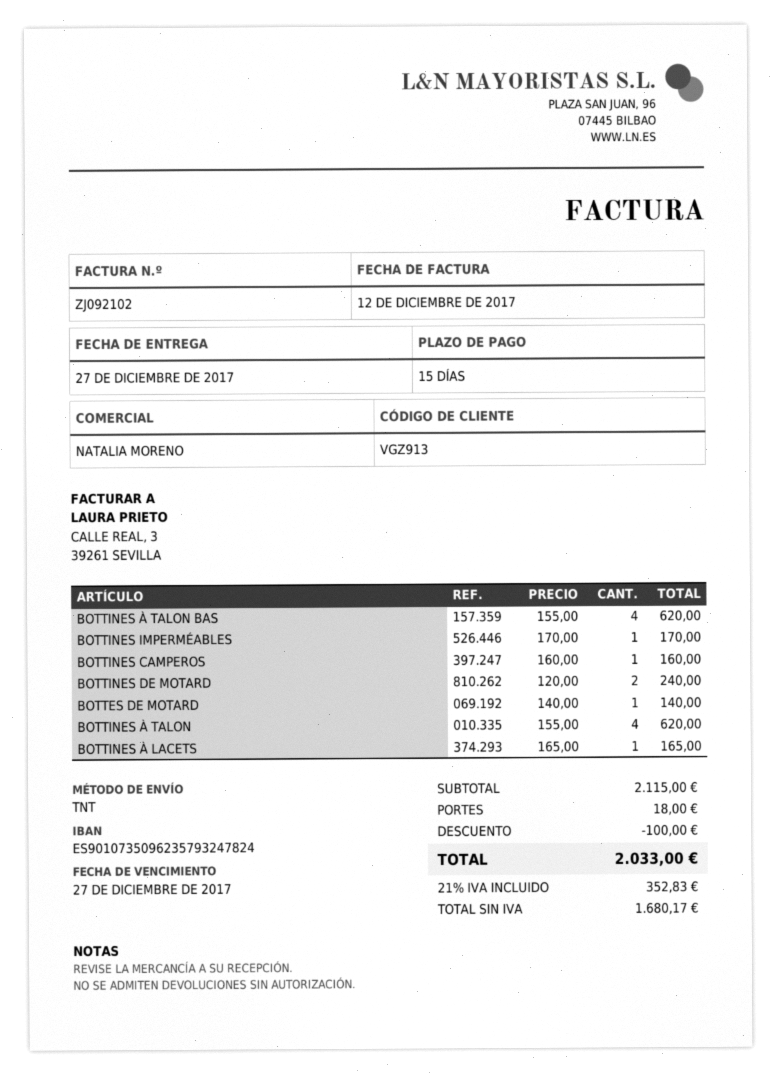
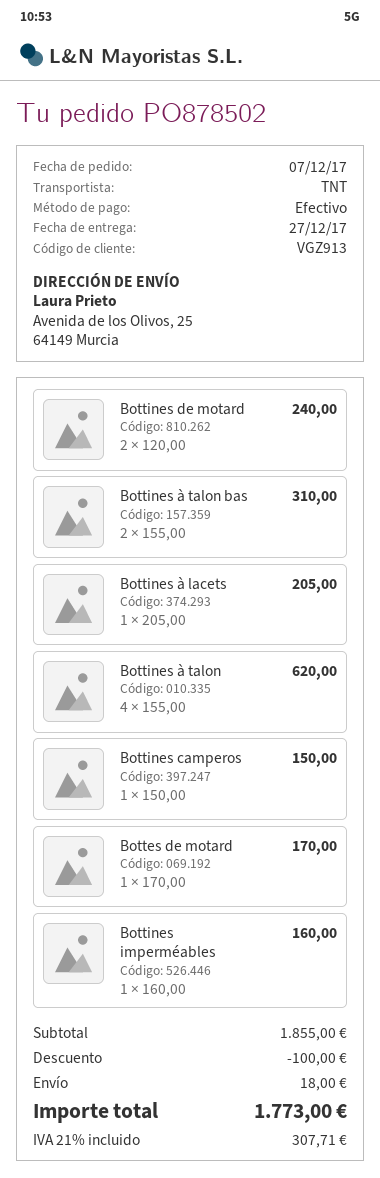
BOTTINES À TALON BAS: 4 x 155.00 = 620.00 -> 2 x 155.00 = 310.00
BOTTINES IMPERMÉABLES: 1 x 170.00 = 170.00 -> 1 x 160.00 = 160.00
BOTTINES CAMPEROS: 1 x 160.00 = 160.00 -> 1 x 150.00 = 150.00
BOTTES DE MOTARD: 1 x 140.00 = 140.00 -> 1 x 170.00 = 170.00
BOTTINES À LACETS: 1 x 165.00 = 165.00 -> 1 x 205.00 = 205.00
subtotal: 2115.00 -> 1855.00
tax: 21% = 352.83 -> 21% = 307.71
total: 2033.00 -> 1773.00

